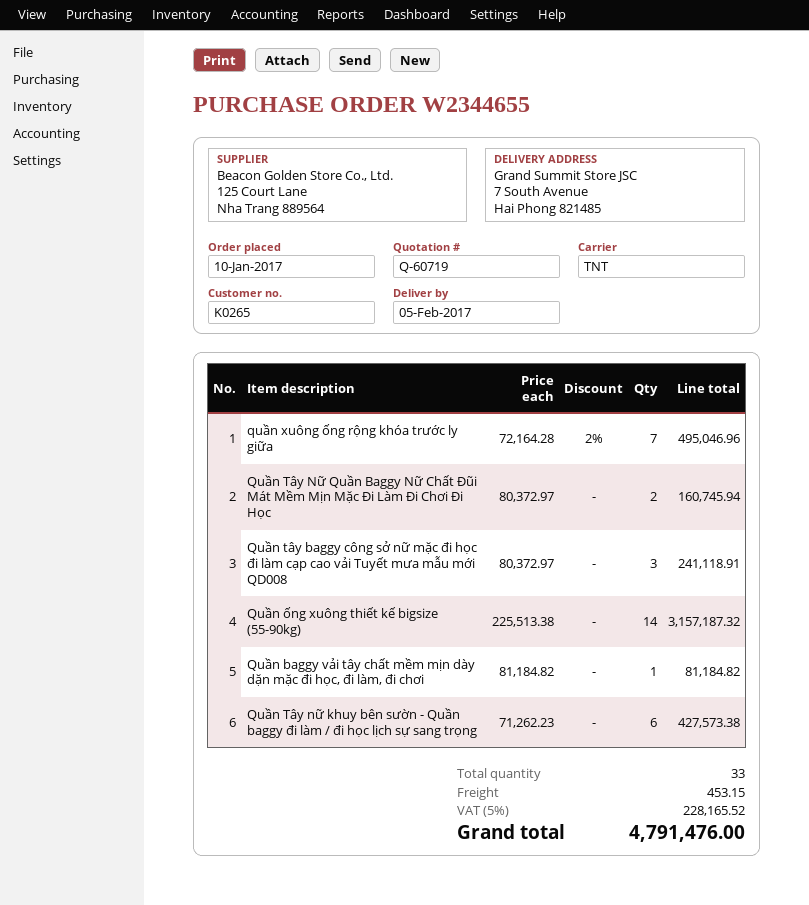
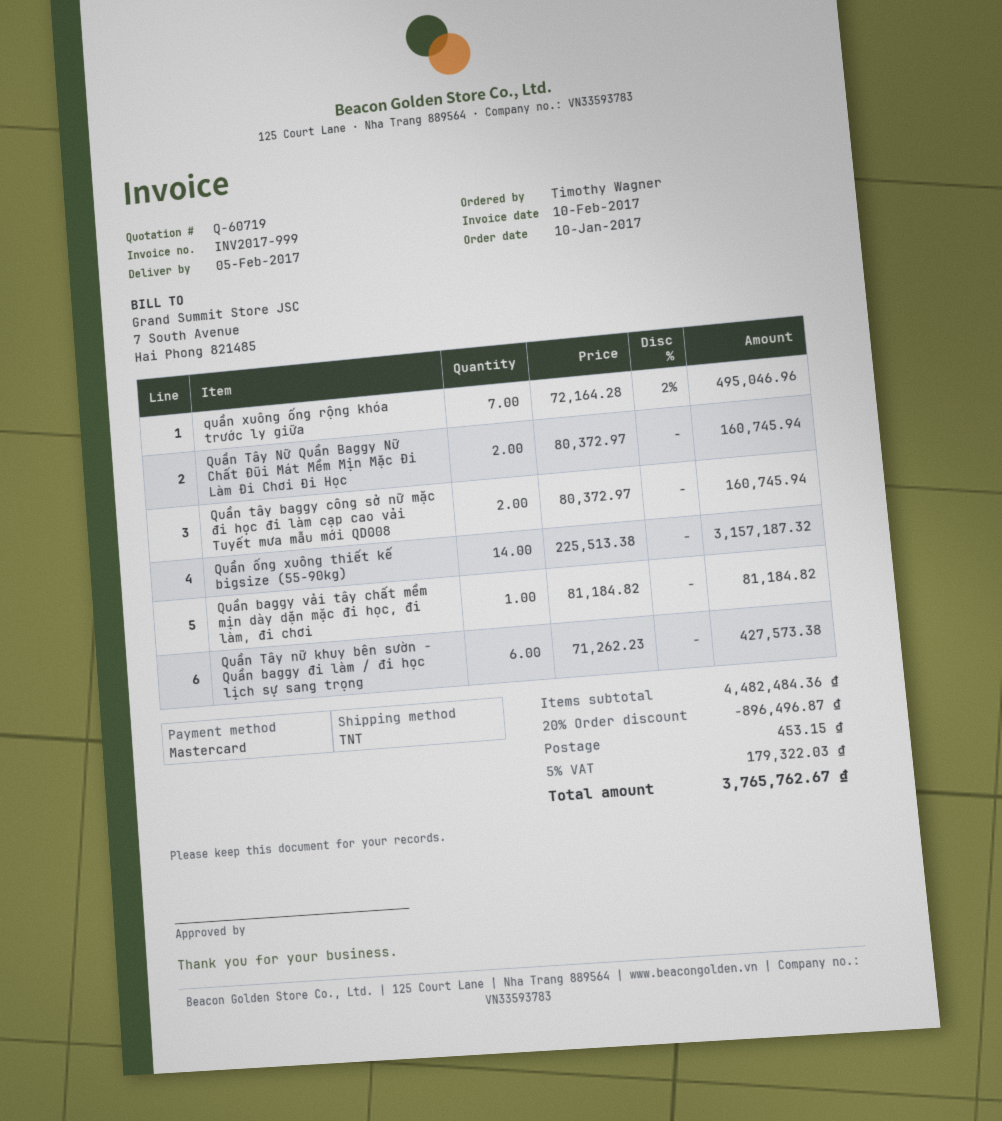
Quần tây baggy công sở nữ mặc đi học đi làm cạp cao vải Tuyết mưa mẫu mới QD008: 3 x 80372.97 = 241118.91 -> 2 x 80372.97 = 160745.94
discount: none -> 20% = 896496.87
tax: 5% = 228165.52 -> 5% = 179322.03
total: 4791476.00 -> 3765762.67

